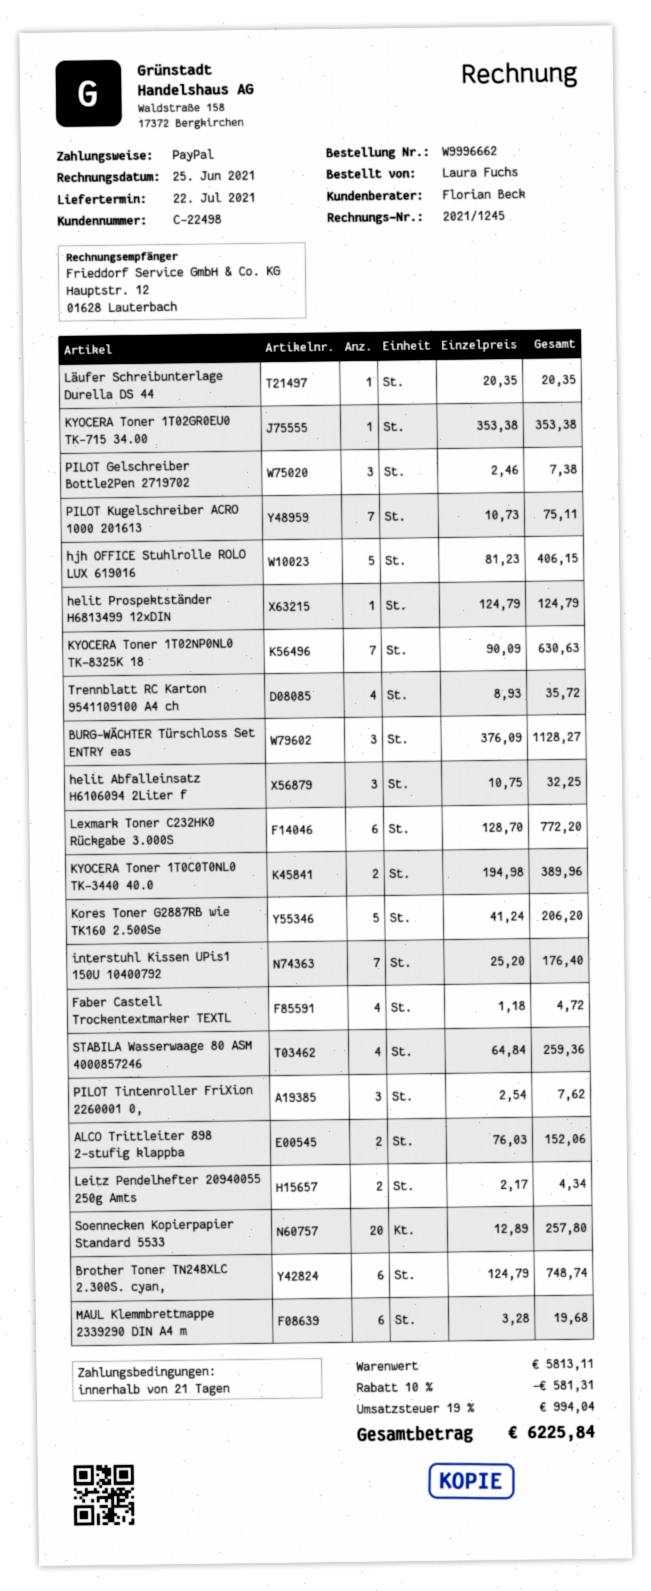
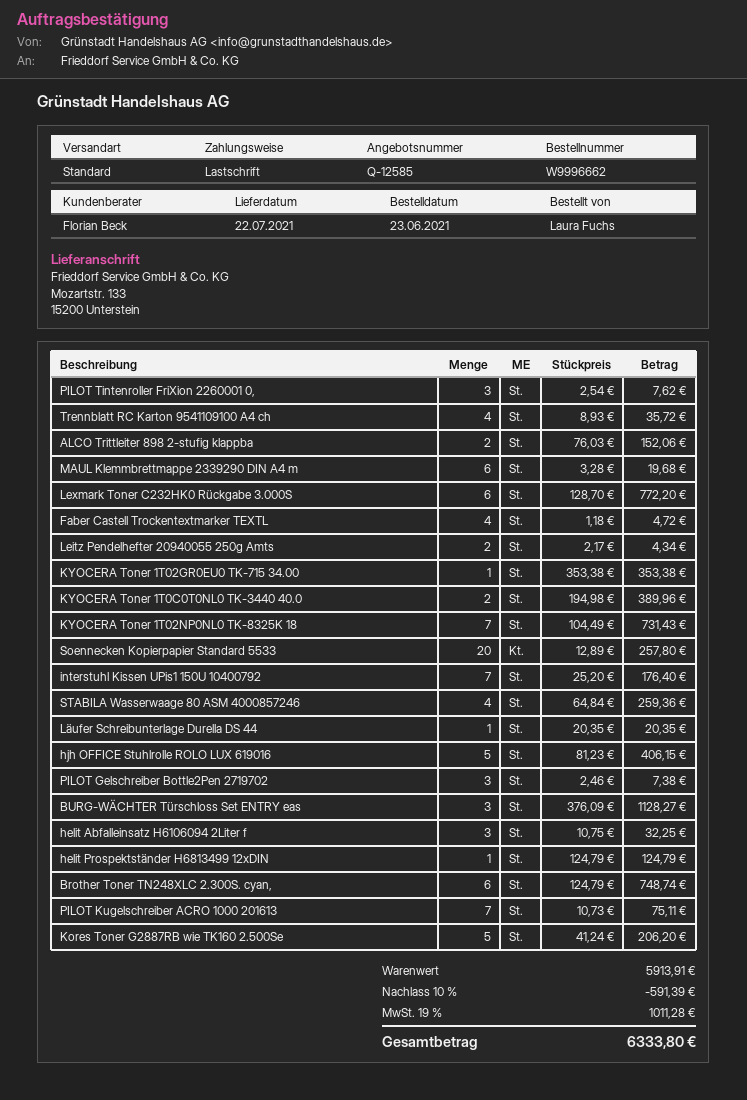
payment method: PayPal -> direct debit
KYOCERA Toner 1T02NP0NL0 TK-8325K 18: 7 x 90.09 = 630.63 -> 7 x 104.49 = 731.43
subtotal: 5813.11 -> 5913.91
discount: 10% = 581.31 -> 10% = 591.39
tax: 19% = 994.04 -> 19% = 1011.28
total: 6225.84 -> 6333.80

